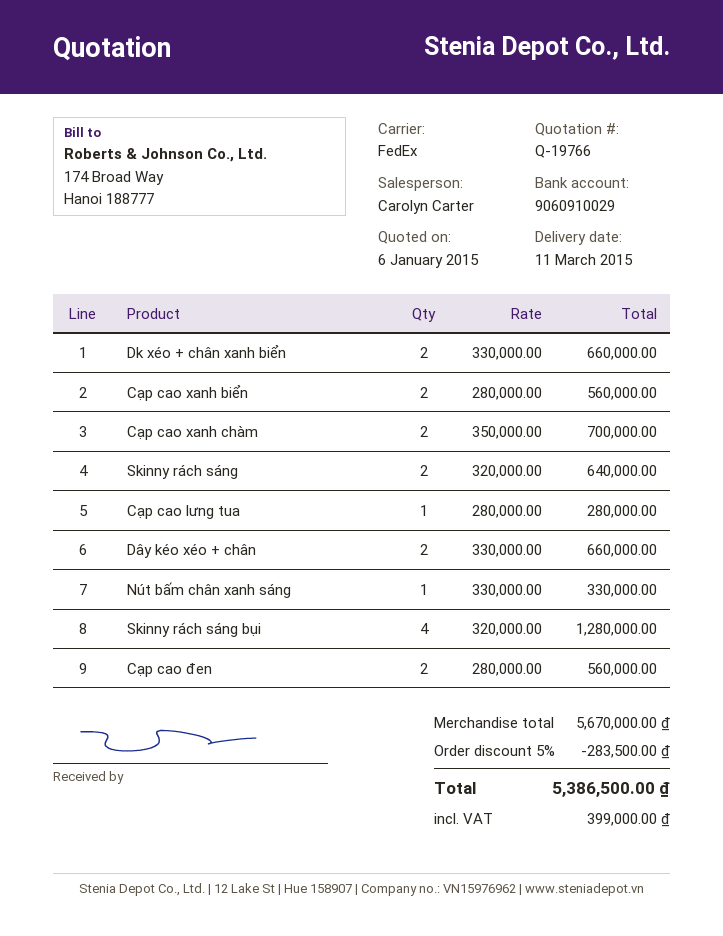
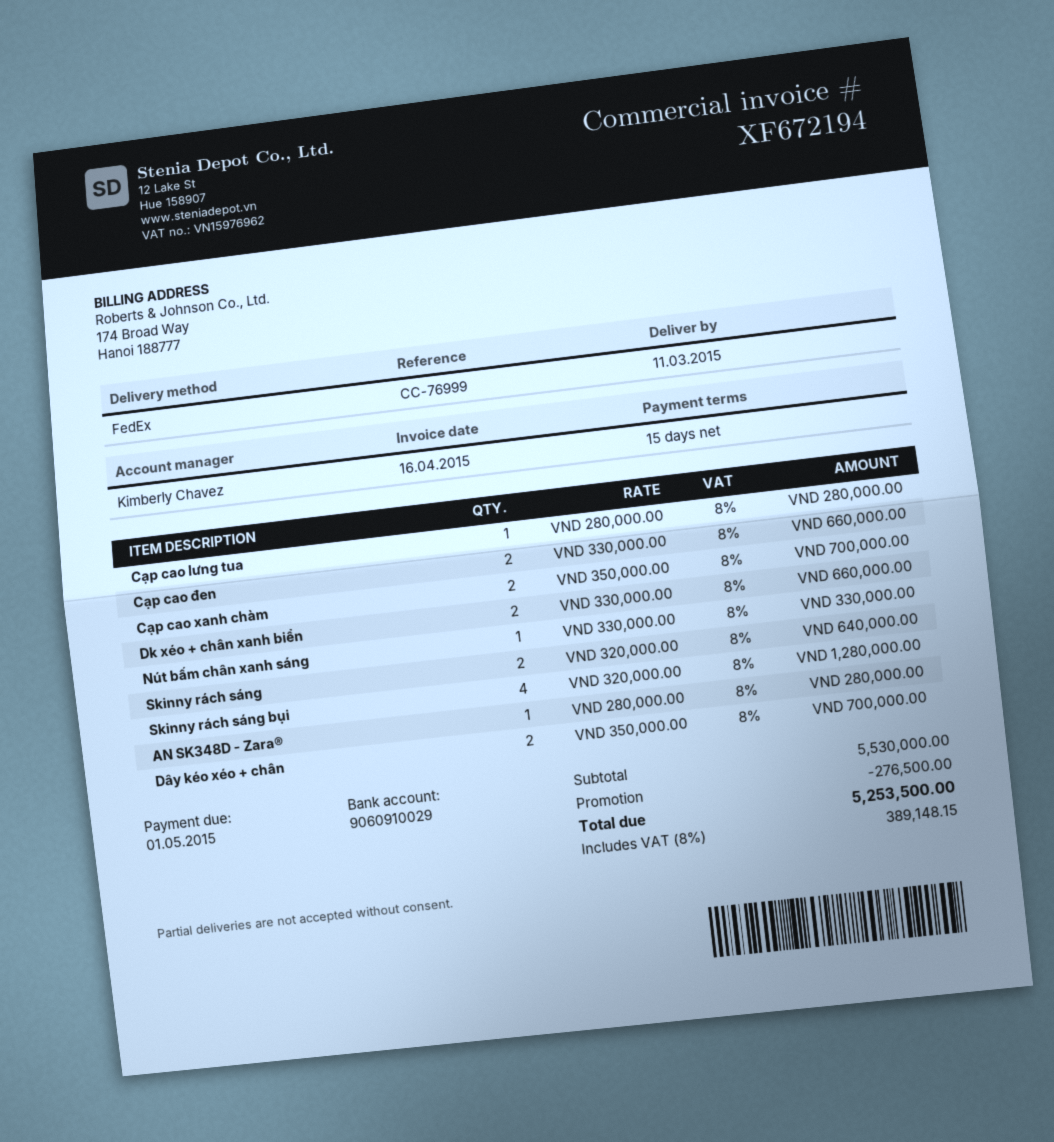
sales rep: Carolyn Carter -> Kimberly Chavez
Cạp cao xanh biển: 2 x 280000.00 = 560000.00 -> none
Dây kéo xéo + chân: 2 x 330000.00 = 660000.00 -> 2 x 350000.00 = 700000.00
Cạp cao đen: 2 x 280000.00 = 560000.00 -> 2 x 330000.00 = 660000.00
AN SK348D - Zara®: none -> 1 x 280000.00 = 280000.00
subtotal: 5670000.00 -> 5530000.00
discount: 283500.00 -> 276500.00
tax: 399000.00 -> 389148.15
total: 5386500.00 -> 5253500.00

